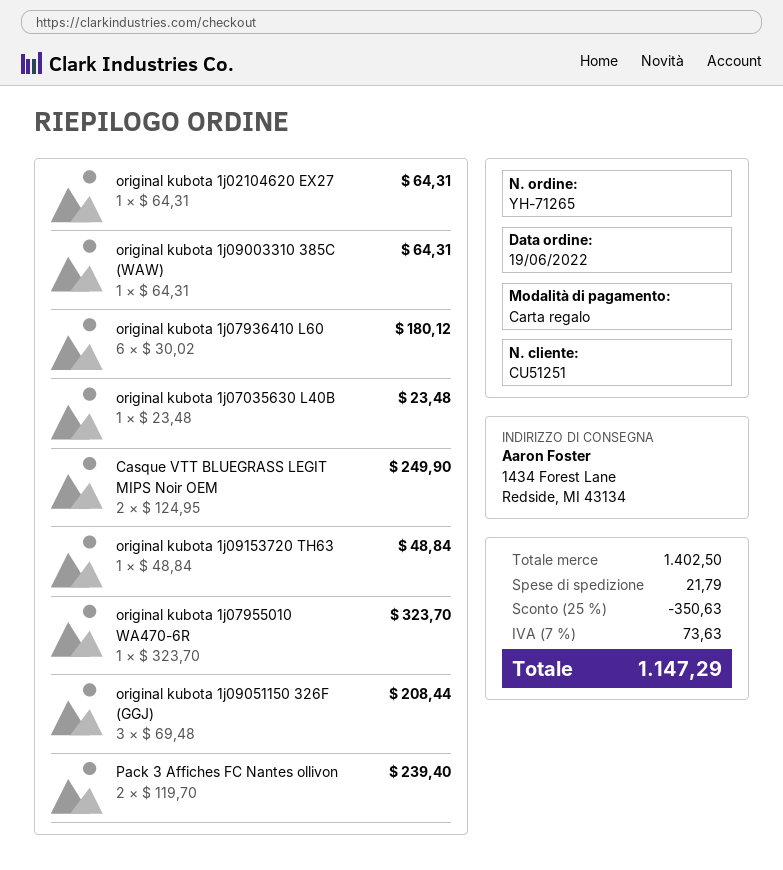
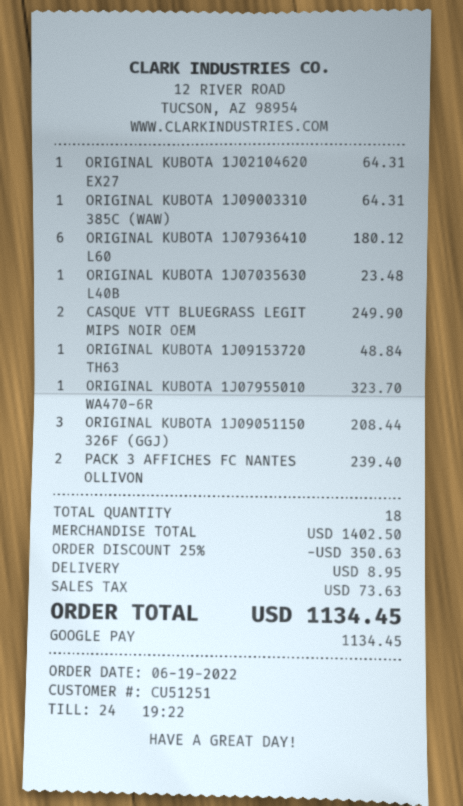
payment method: gift card -> Google Pay
shipping: 21.79 -> 8.95
total: 1147.29 -> 1134.45

